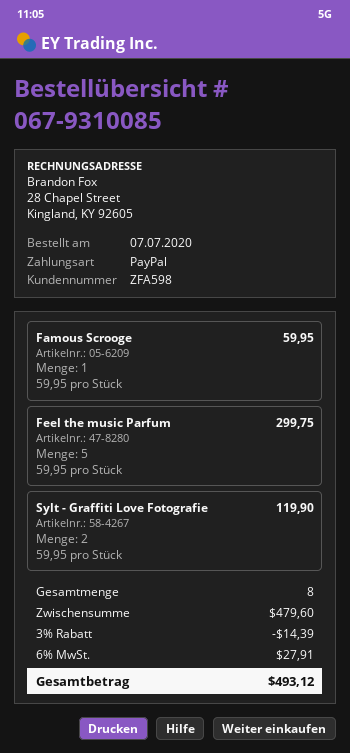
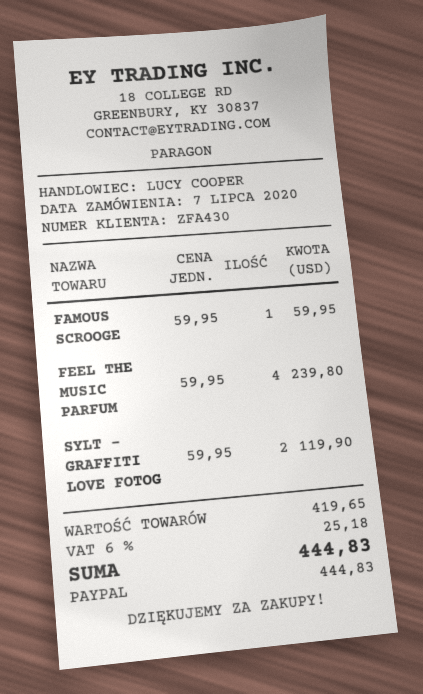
customer number: ZFA598 -> ZFA430
Feel the music Parfum: 5 x 59.95 = 299.75 -> 4 x 59.95 = 239.80
subtotal: 479.60 -> 419.65
discount: 3% = 14.39 -> none
tax: 6% = 27.91 -> 6% = 25.18
total: 493.12 -> 444.83

